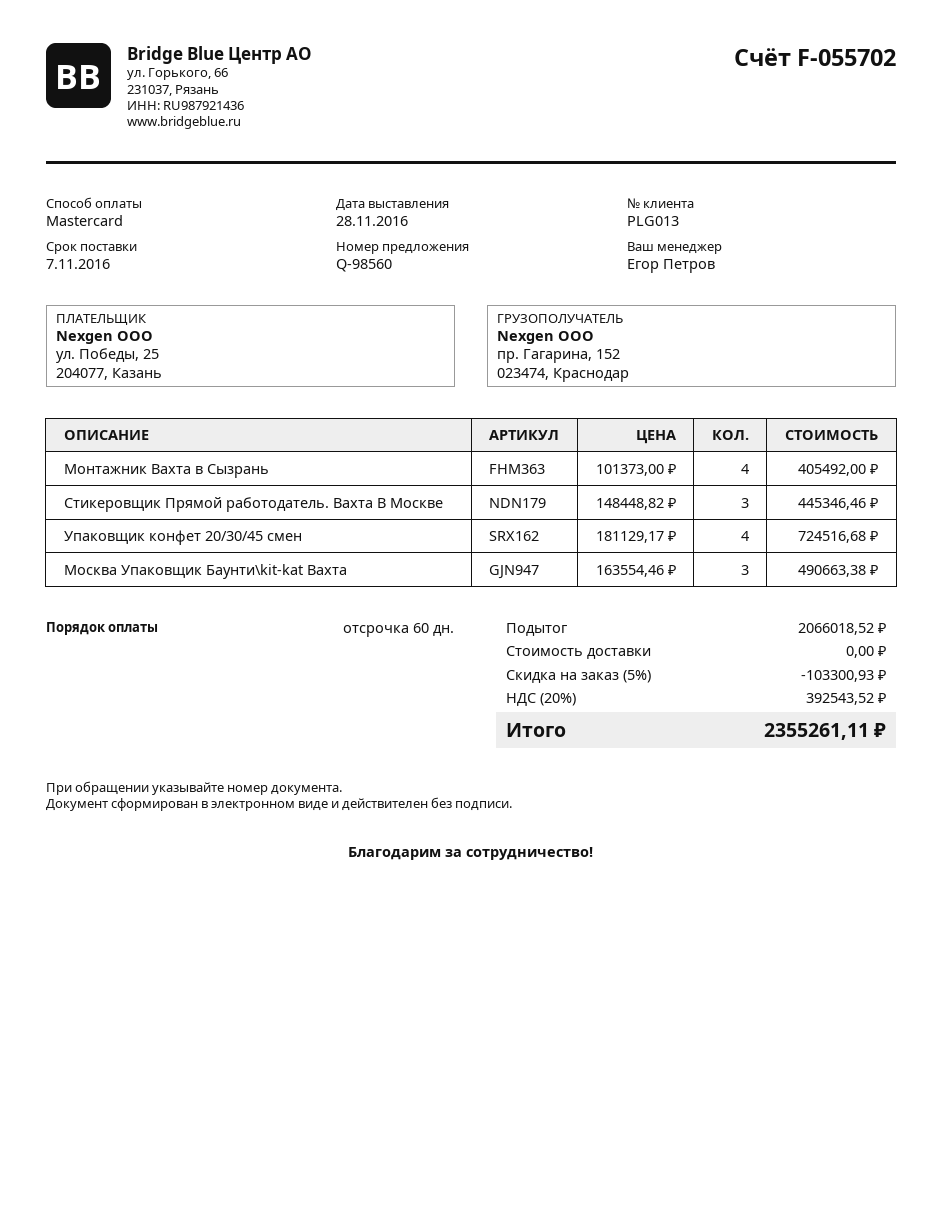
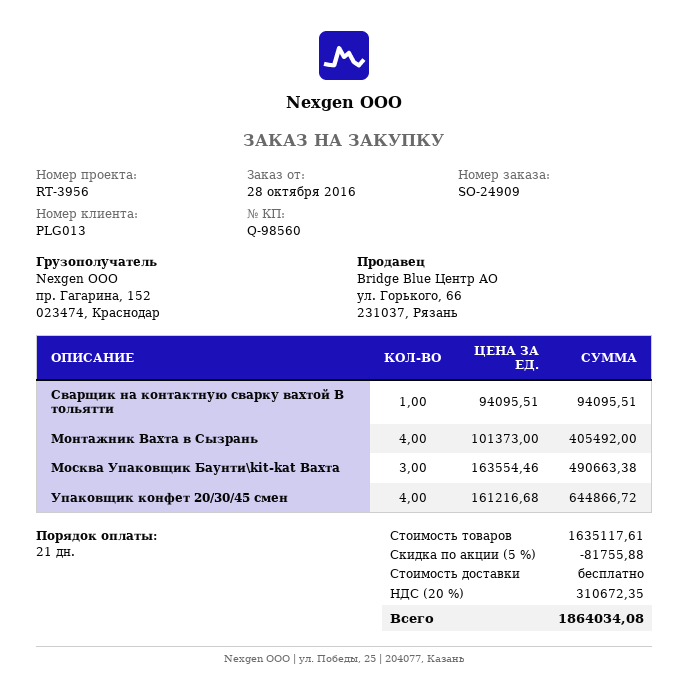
payment terms: 60 days -> 21 days
Стикеровщик Прямой работодатель. Вахта В Москве: 3 x 148448.82 = 445346.46 -> none
Упаковщик конфет 20/30/45 смен: 4 x 181129.17 = 724516.68 -> 4 x 161216.68 = 644866.72
Сварщик на контактную сварку вахтой В тольятти: none -> 1 x 94095.51 = 94095.51
subtotal: 2066018.52 -> 1635117.61
discount: 5% = 103300.93 -> 5% = 81755.88
tax: 20% = 392543.52 -> 20% = 310672.35
total: 2355261.11 -> 1864034.08

